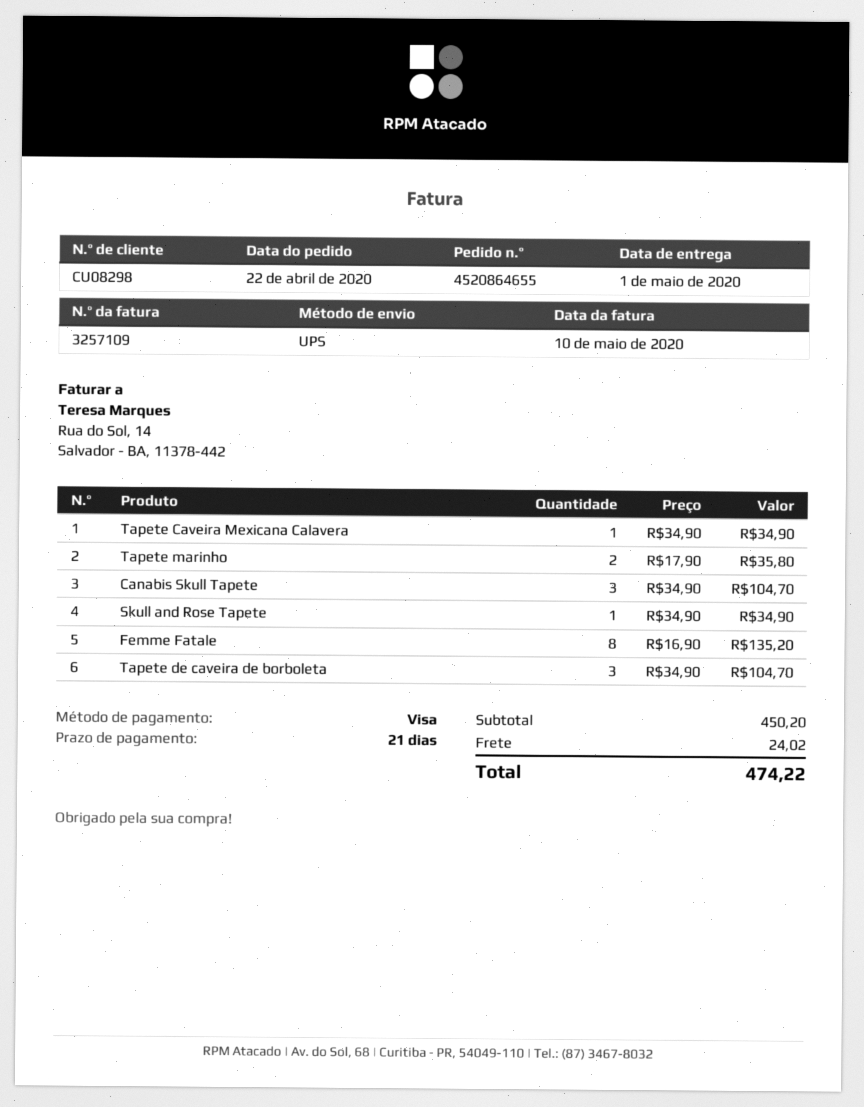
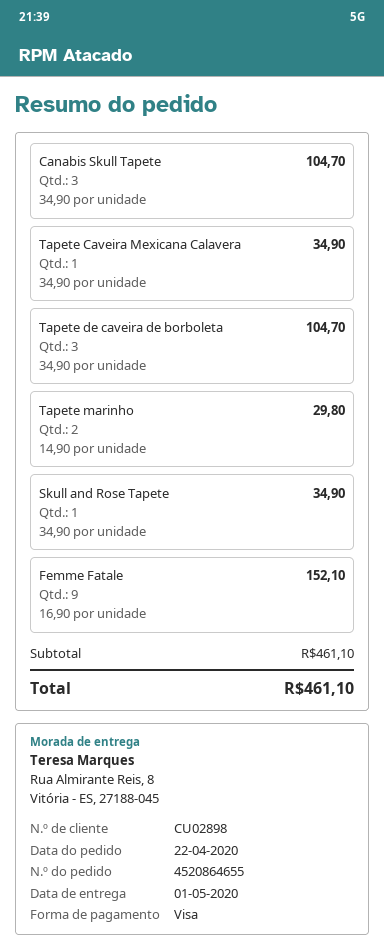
customer number: CU08298 -> CU02898
Tapete marinho: 2 x 17.90 = 35.80 -> 2 x 14.90 = 29.80
Femme Fatale: 8 x 16.90 = 135.20 -> 9 x 16.90 = 152.10
subtotal: 450.20 -> 461.10
shipping: 24.02 -> none
total: 474.22 -> 461.10

